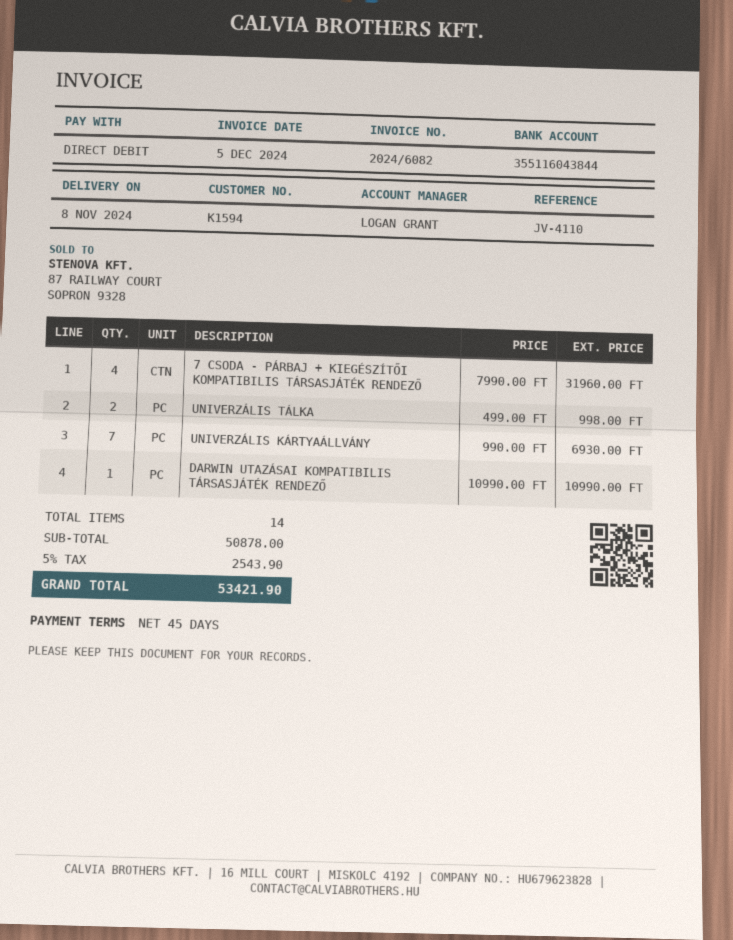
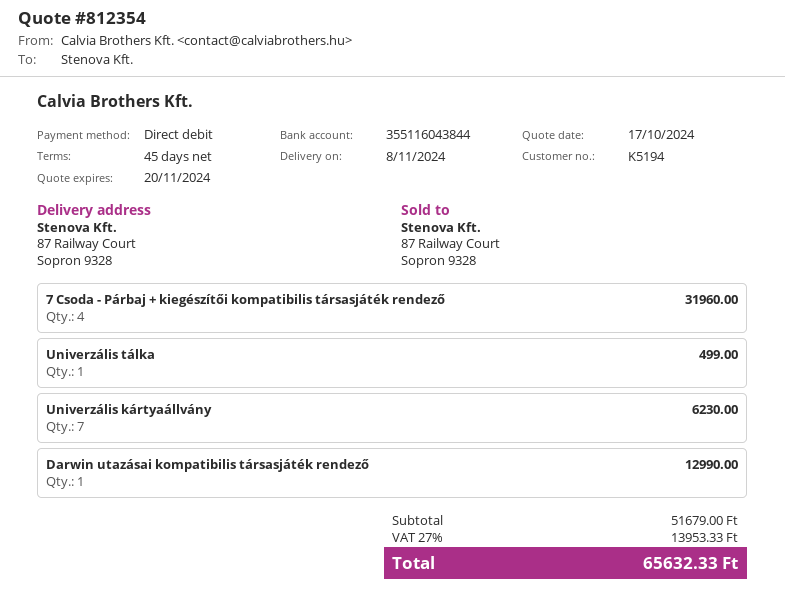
customer number: K1594 -> K5194
UNIVERZÁLIS TÁLKA: 2 for 998.00 -> 1 for 499.00
UNIVERZÁLIS KÁRTYAÁLLVÁNY: 7 for 6930.00 -> 7 for 6230.00
DARWIN UTAZÁSAI KOMPATIBILIS TÁRSASJÁTÉK RENDEZŐ: 1 for 10990.00 -> 1 for 12990.00
subtotal: 50878.00 -> 51679.00
tax: 5% = 2543.90 -> 27% = 13953.33
total: 53421.90 -> 65632.33

